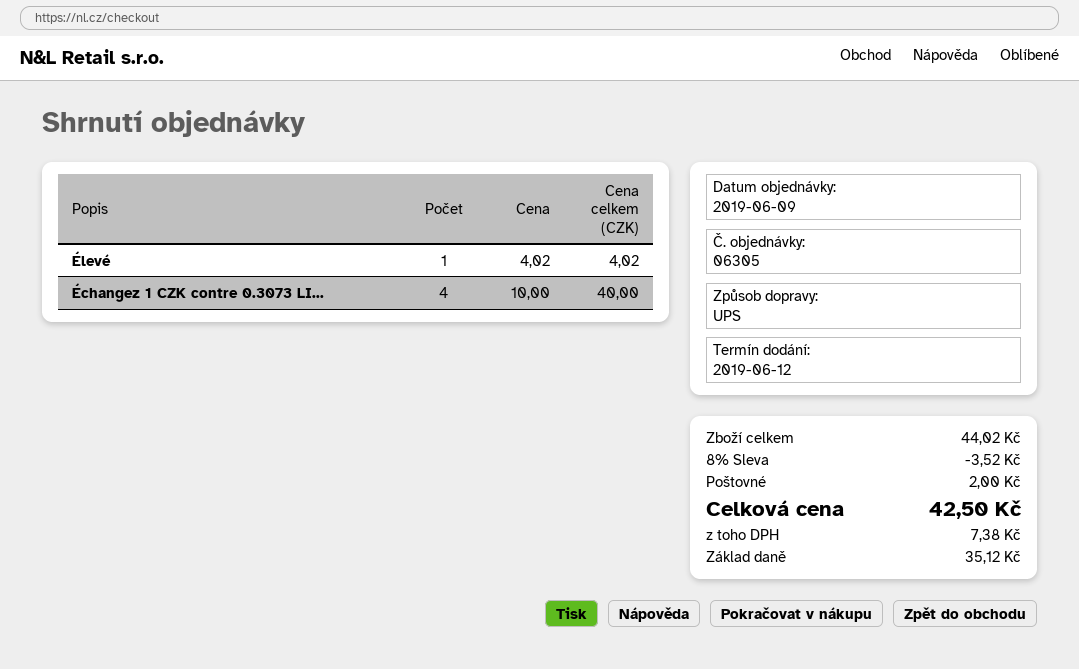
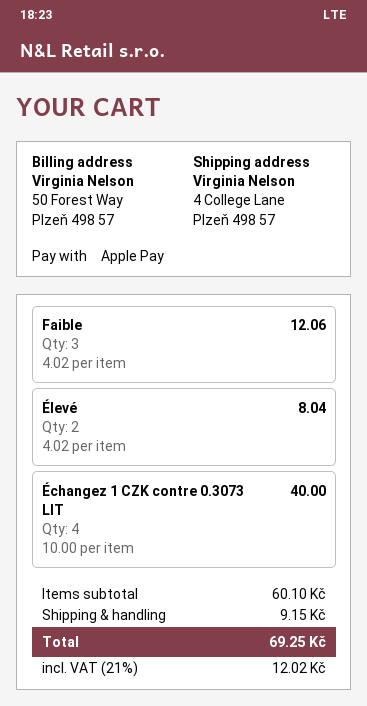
Élevé: 1 x 4.02 = 4.02 -> 2 x 4.02 = 8.04
Faible: none -> 3 x 4.02 = 12.06
subtotal: 44.02 -> 60.10
discount: 8% = 3.52 -> none
shipping: 2.00 -> 9.15
tax: 7.38 -> 12.02
total: 42.50 -> 69.25

